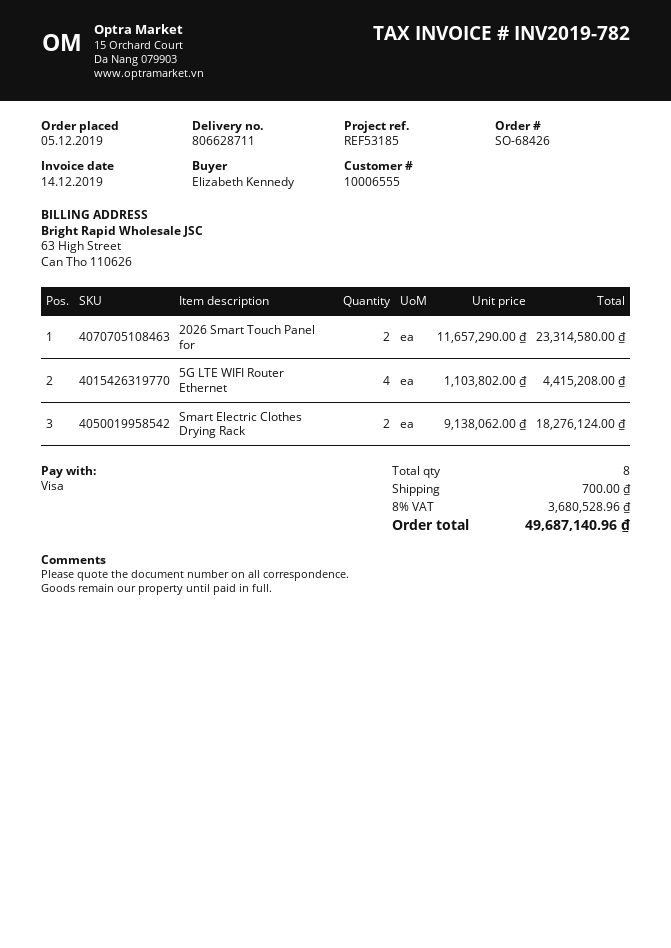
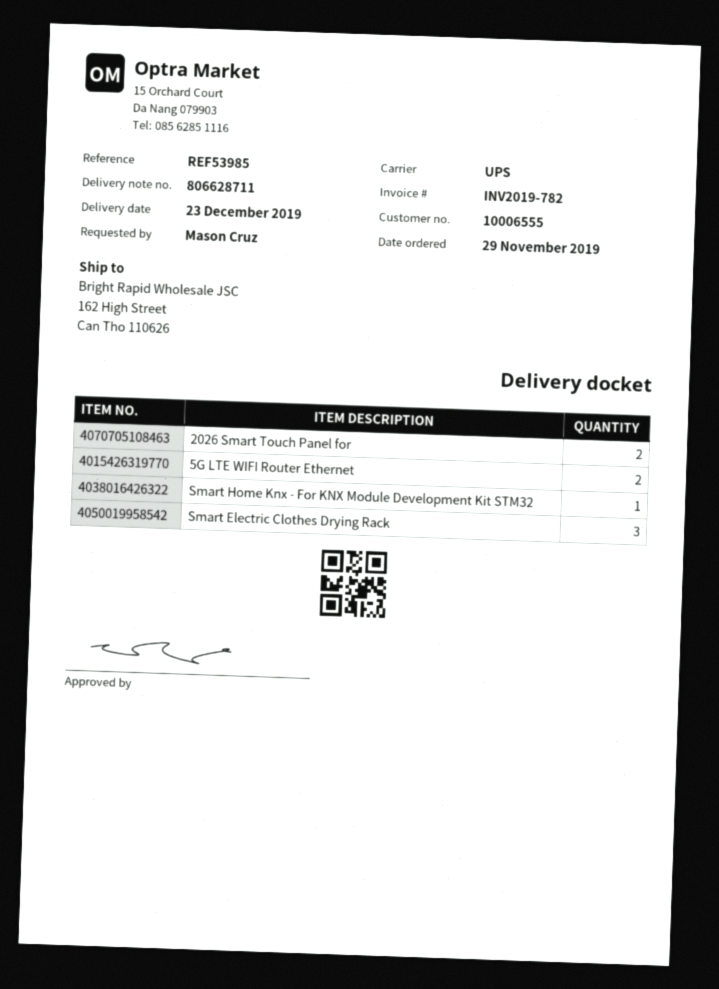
order date: 2019-12-05 -> 2019-11-29
reference: REF53185 -> REF53985
ordered by: Elizabeth Kennedy -> Mason Cruz
5G LTE WIFI Router Ethernet: 4 -> 2
Smart Electric Clothes Drying Rack: 2 -> 3
Smart Home Knx - For KNX Module Development Kit STM32: none -> 1

